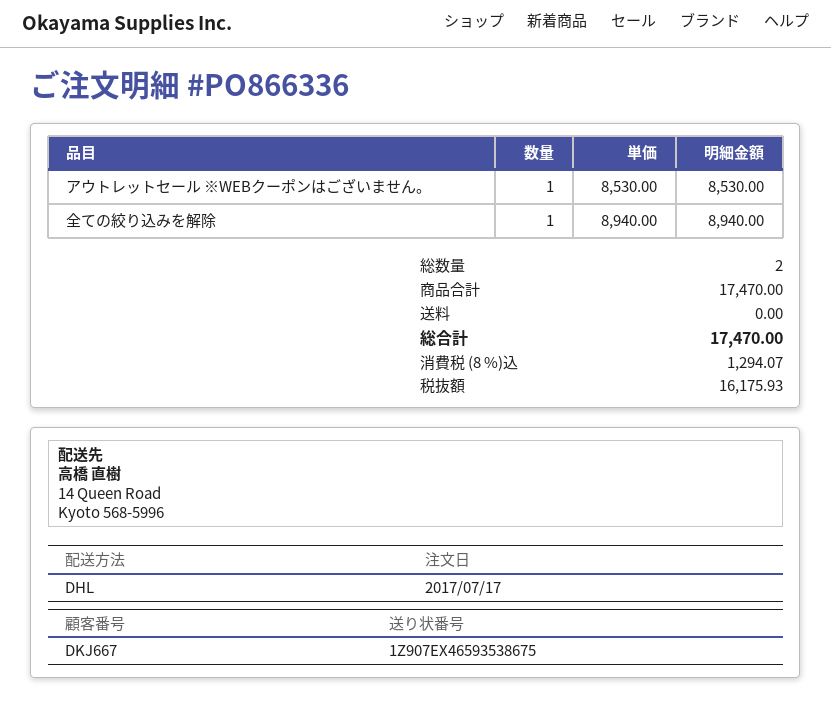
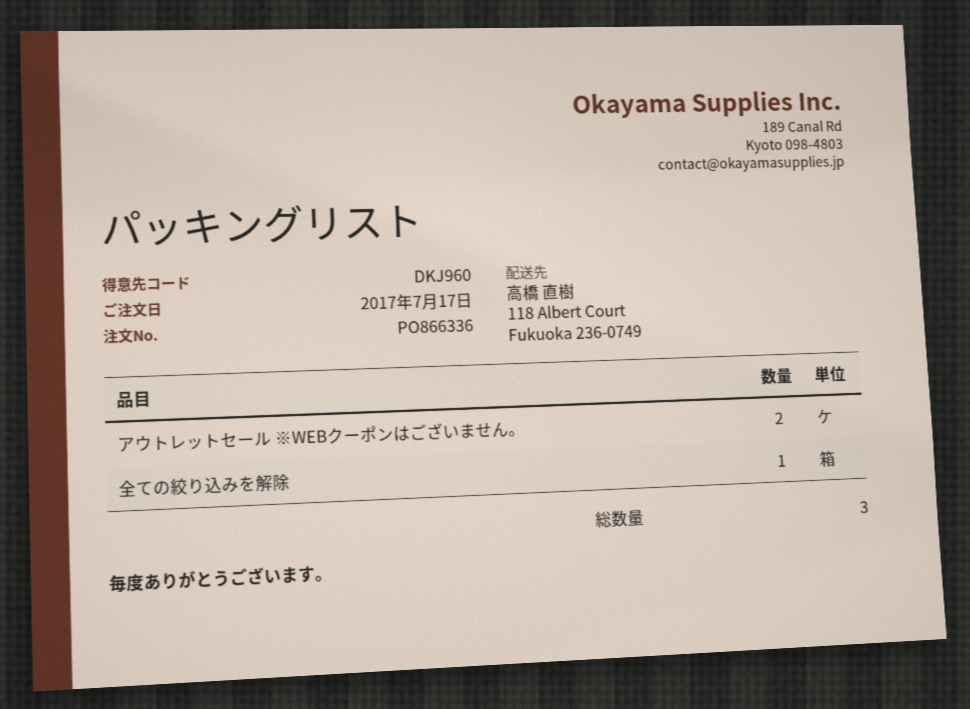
customer number: DKJ667 -> DKJ960
ship to: 14 Queen Road, Kyoto 568-5996 -> 118 Albert Court, Fukuoka 236-0749
アウトレットセール ※WEBクーポンはございません。: 1 -> 2
total quantity: 2 -> 3

